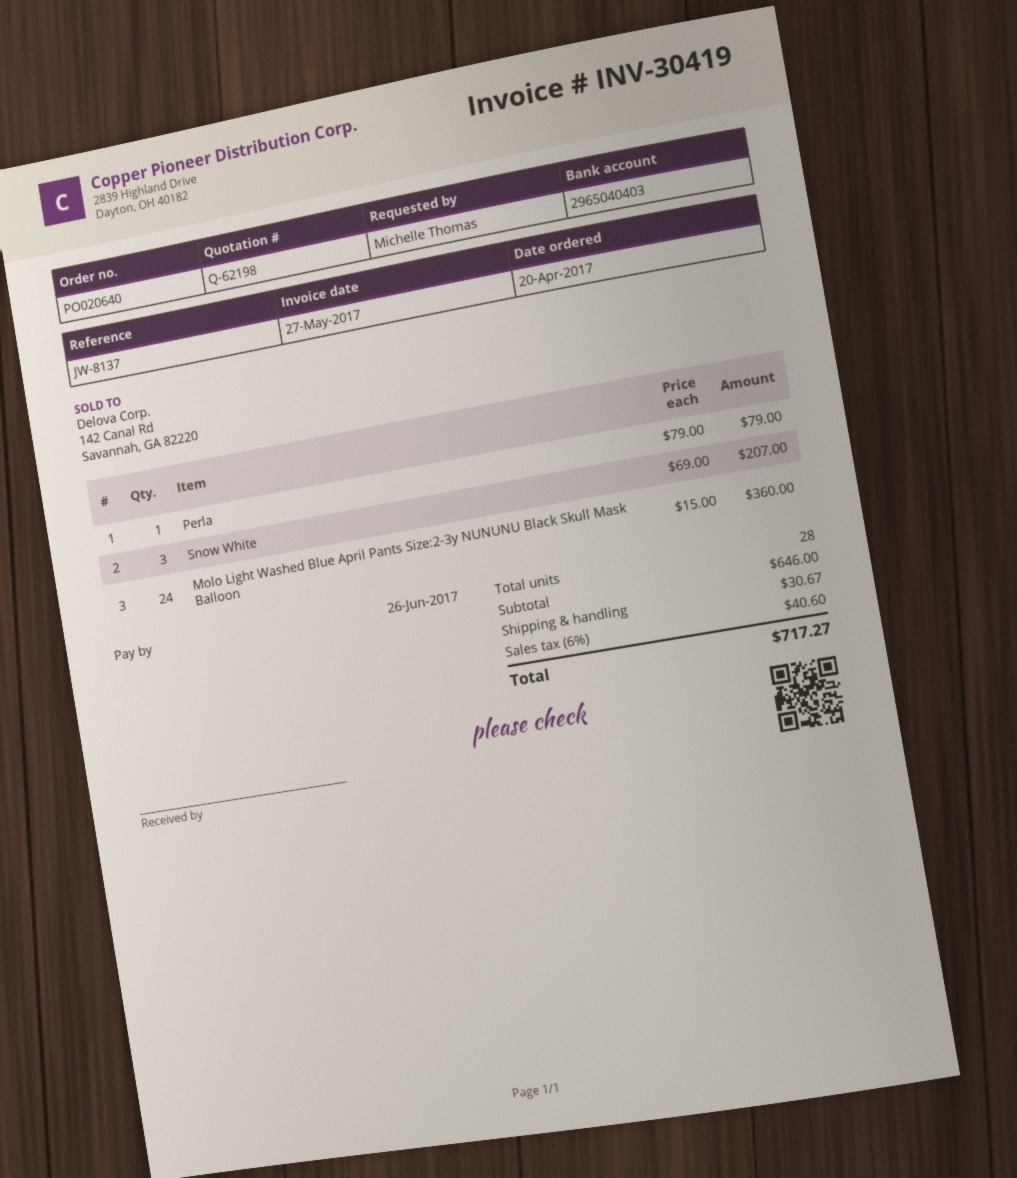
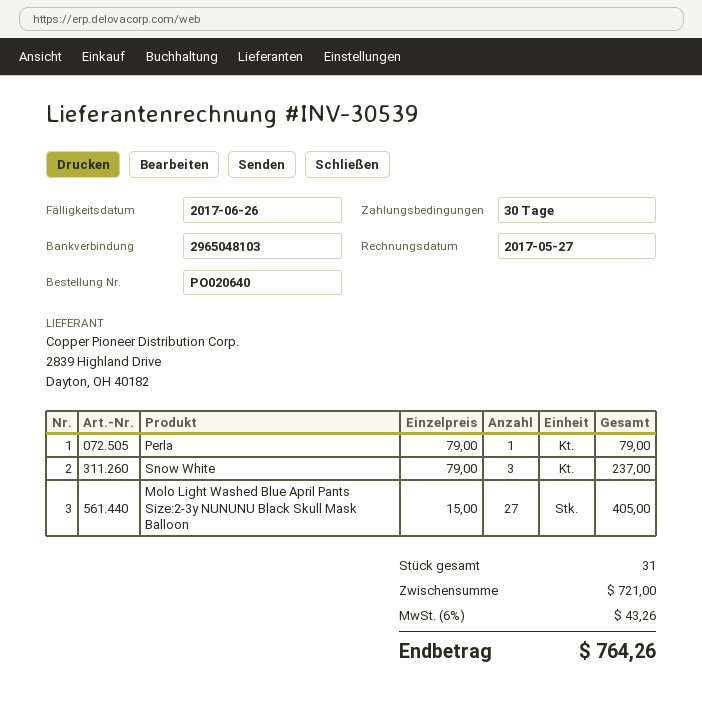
invoice number: INV-30419 -> INV-30539
bank account: 2965040403 -> 2965048103
Snow White: 3 x 69.00 = 207.00 -> 3 x 79.00 = 237.00
Molo Light Washed Blue April Pants Size:2-3y NUNUNU Black Skull Mask Balloon: 24 x 15.00 = 360.00 -> 27 x 15.00 = 405.00
total quantity: 28 -> 31
subtotal: 646.00 -> 721.00
shipping: 30.67 -> none
tax: 6% = 40.60 -> 6% = 43.26
total: 717.27 -> 764.26

